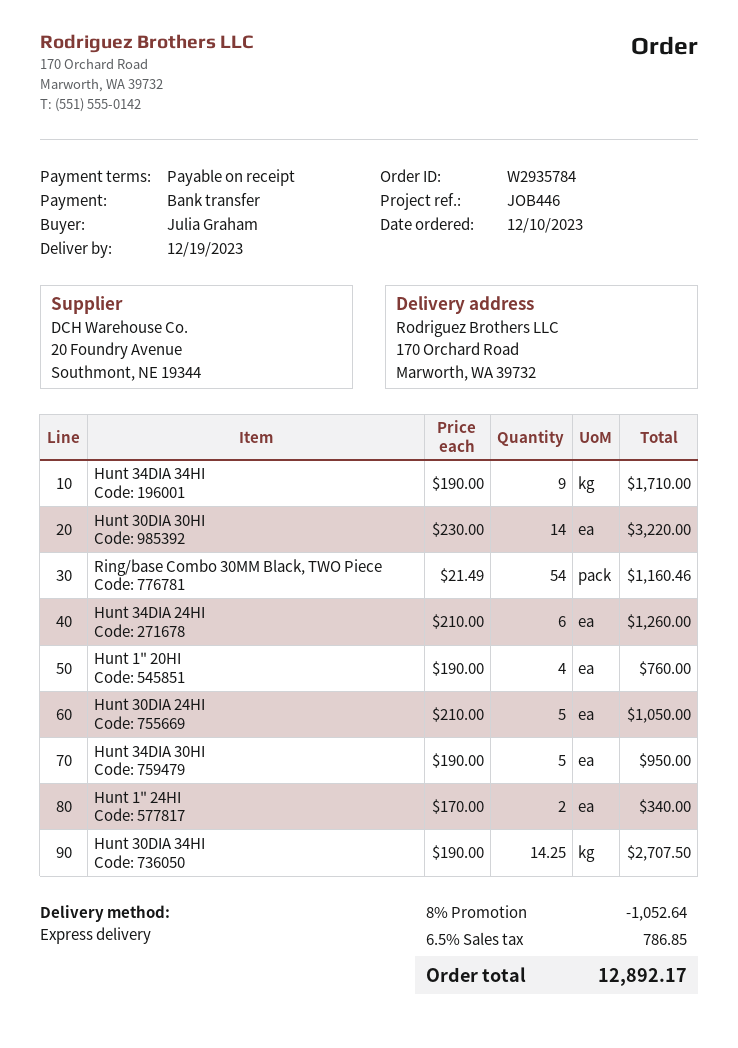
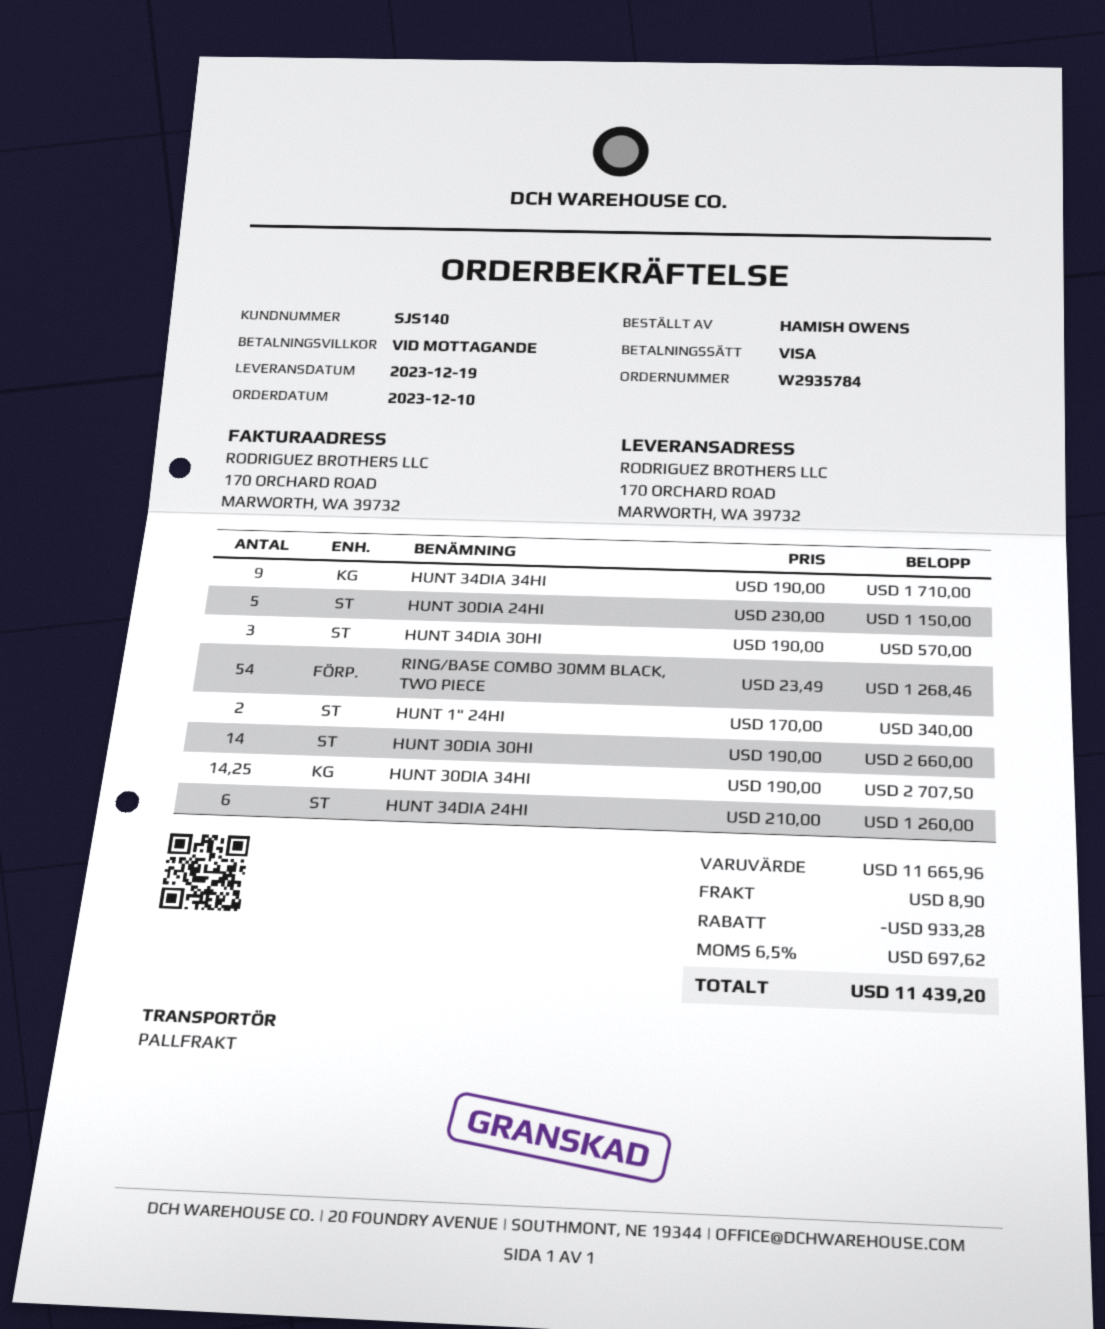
ordered by: Julia Graham -> HAMISH OWENS
payment method: bank transfer -> Visa
shipping method: express -> pallet freight
Hunt 30DIA 30HI: 14 x 230.00 = 3220.00 -> 14 x 190.00 = 2660.00
Ring/base Combo 30MM Black, TWO Piece: 54 x 21.49 = 1160.46 -> 54 x 23.49 = 1268.46
Hunt 1" 20HI: 4 x 190.00 = 760.00 -> none
Hunt 30DIA 24HI: 5 x 210.00 = 1050.00 -> 5 x 230.00 = 1150.00
Hunt 34DIA 30HI: 5 x 190.00 = 950.00 -> 3 x 190.00 = 570.00
discount: 1052.64 -> 933.28
shipping: none -> 8.90
tax: 6.5% = 786.85 -> 6.5% = 697.62
total: 12892.17 -> 11439.20

